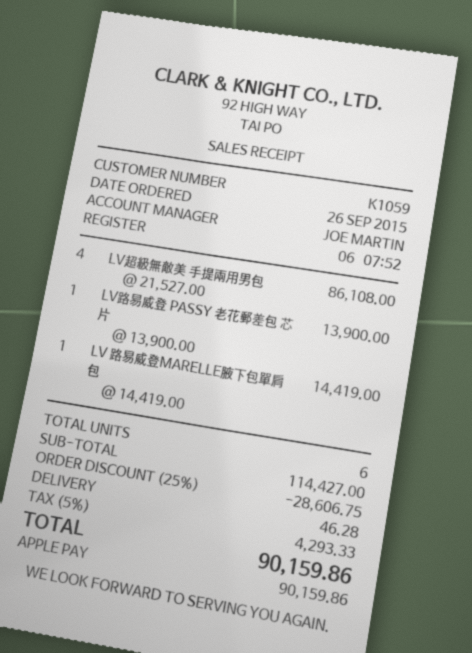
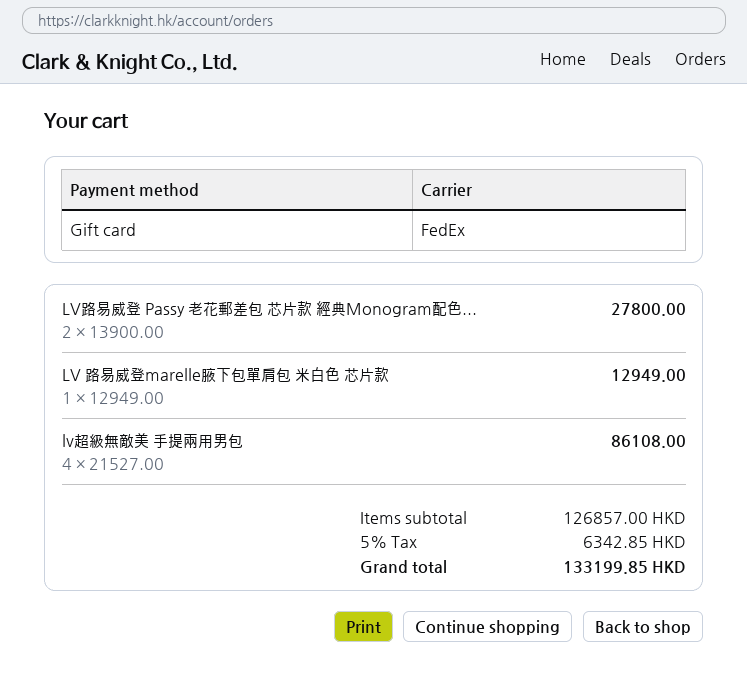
payment method: Apple Pay -> gift card
LV路易威登 PASSY 老花郵差包 芯片: 1 x 13900.00 = 13900.00 -> 2 x 13900.00 = 27800.00
LV 路易威登MARELLE腋下包單肩包: 1 x 14419.00 = 14419.00 -> 1 x 12949.00 = 12949.00
subtotal: 114427.00 -> 126857.00
discount: 25% = 28606.75 -> none
shipping: 46.28 -> none
tax: 5% = 4293.33 -> 5% = 6342.85
total: 90159.86 -> 133199.85

